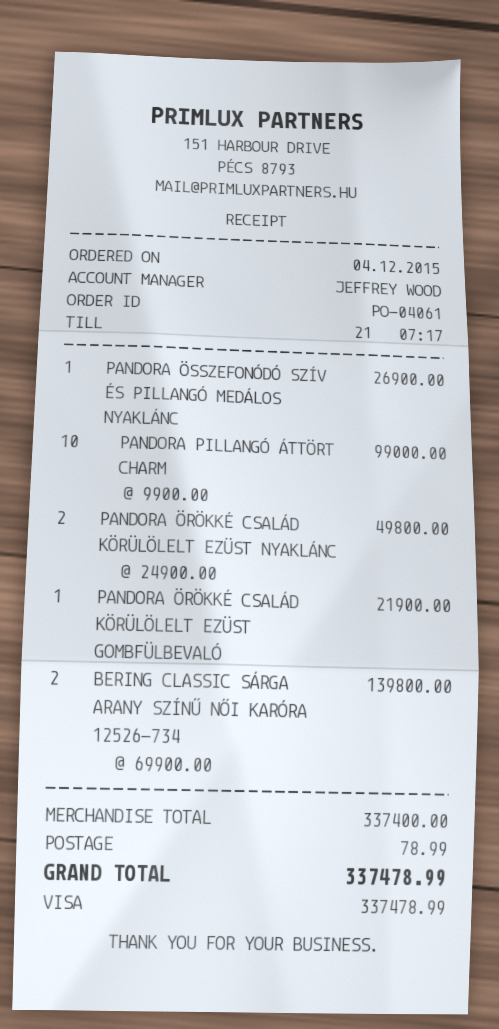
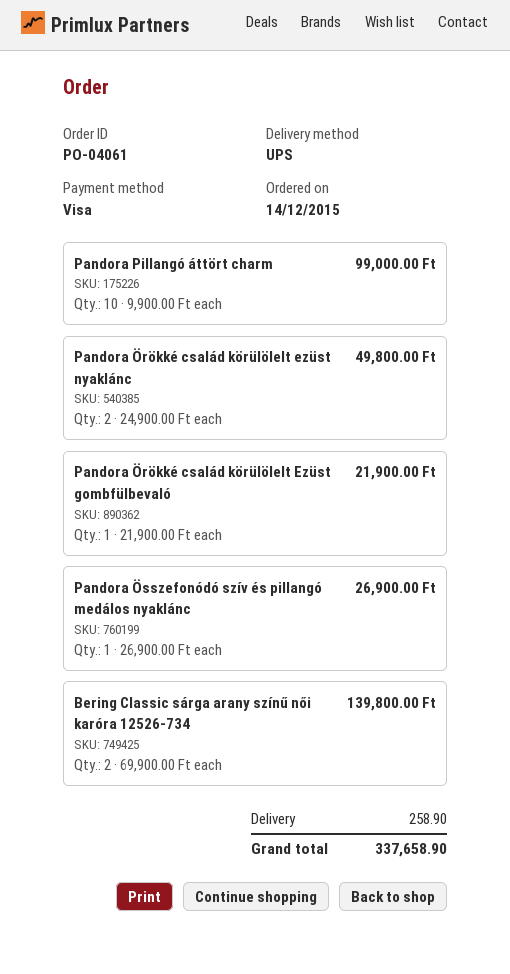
order date: 2015-12-04 -> 2015-12-14
shipping: 78.99 -> 258.90
total: 337478.99 -> 337658.90

